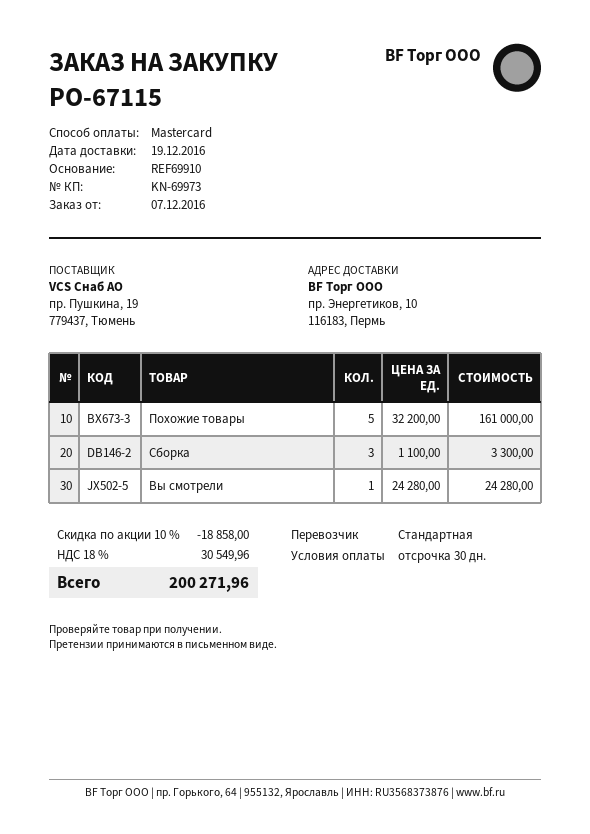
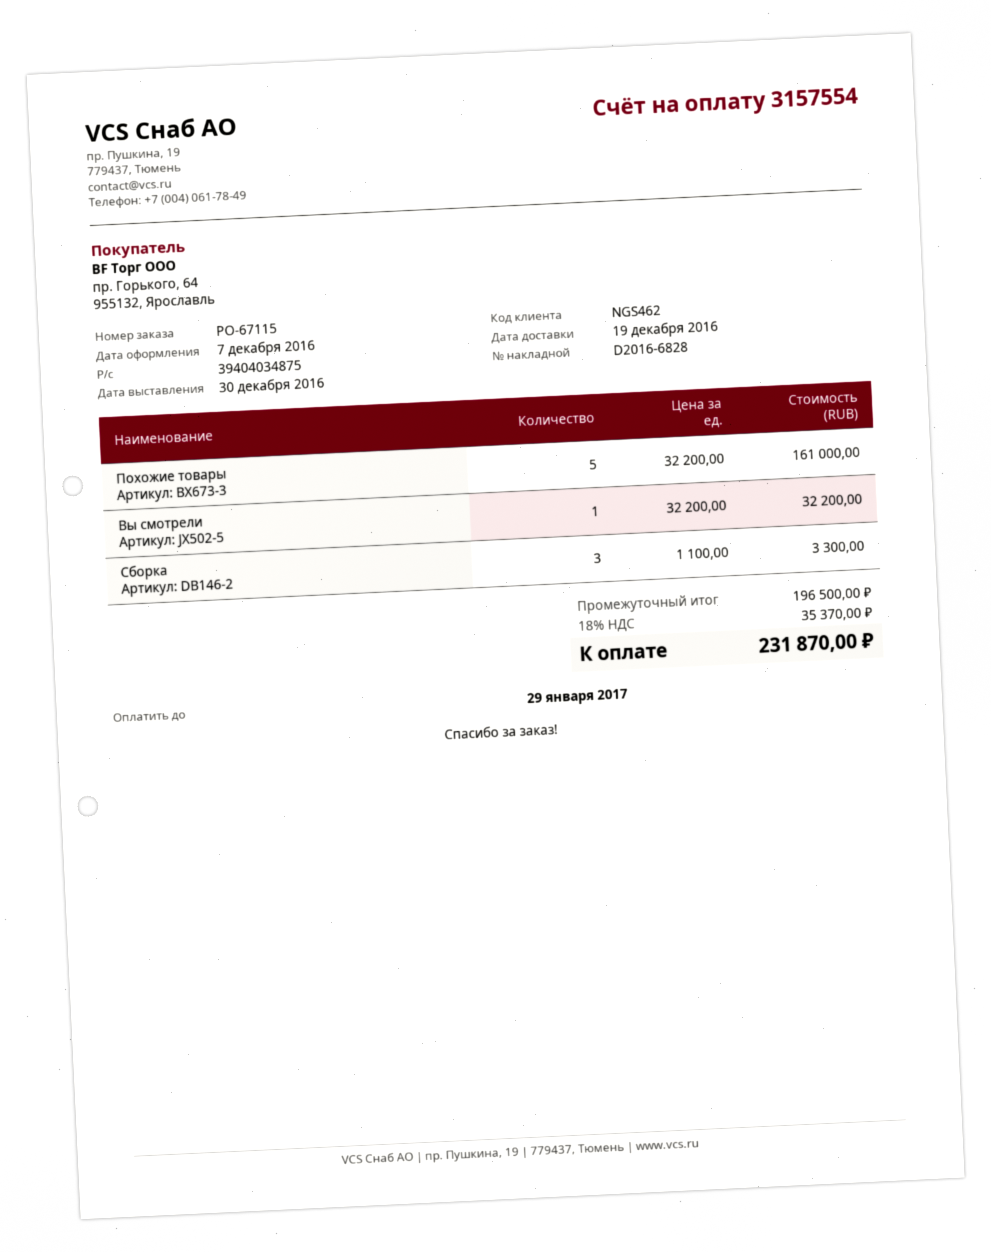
Вы смотрели: 1 x 24280.00 = 24280.00 -> 1 x 32200.00 = 32200.00
discount: 10% = 18858.00 -> none
tax: 18% = 30549.96 -> 18% = 35370.00
total: 200271.96 -> 231870.00

